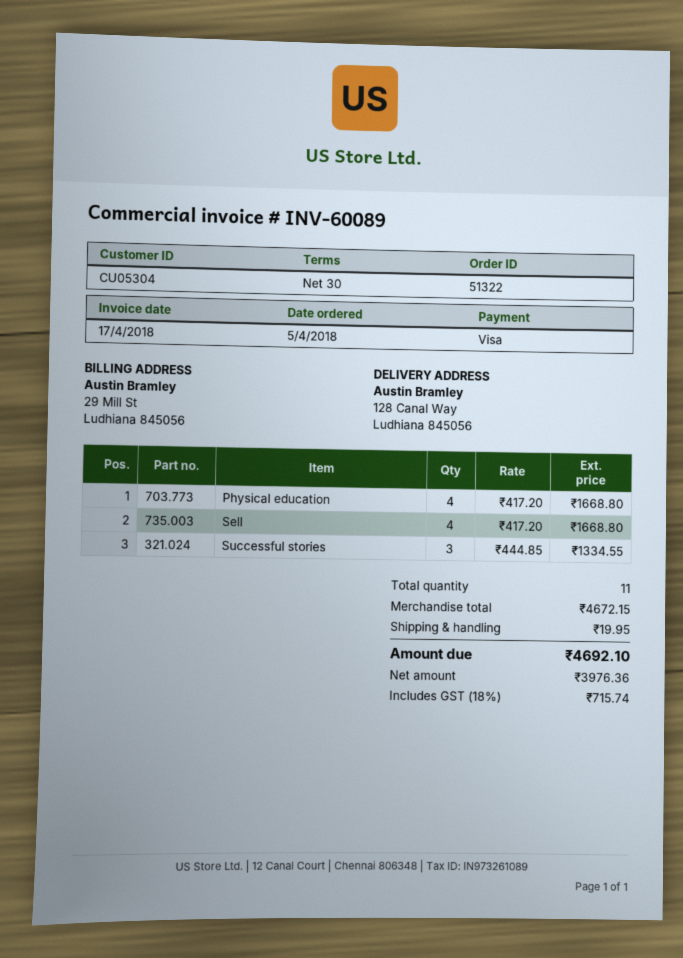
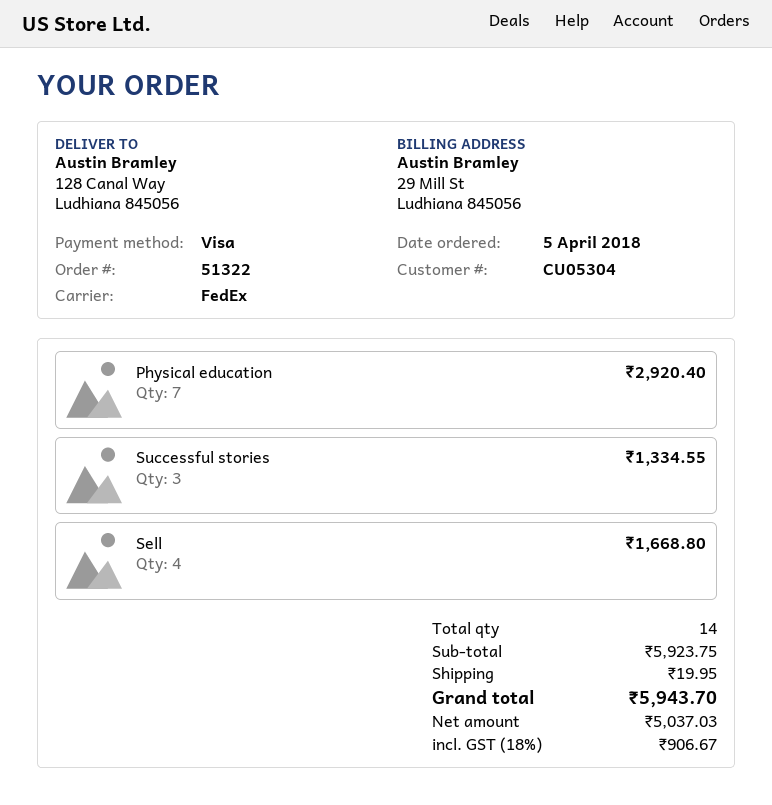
Physical education: 4 for 1668.80 -> 7 for 2920.40
total quantity: 11 -> 14
subtotal: 4672.15 -> 5923.75
net: 3976.36 -> 5037.03
tax: 18% = 715.74 -> 18% = 906.67
total: 4692.10 -> 5943.70

